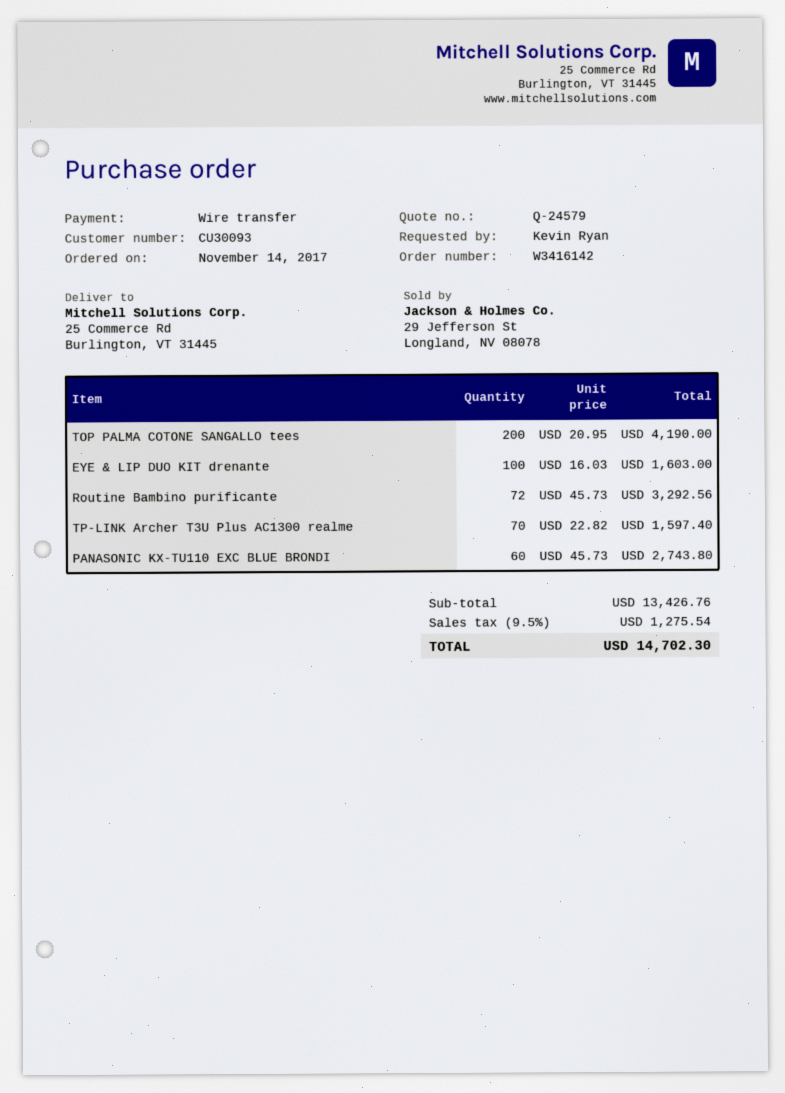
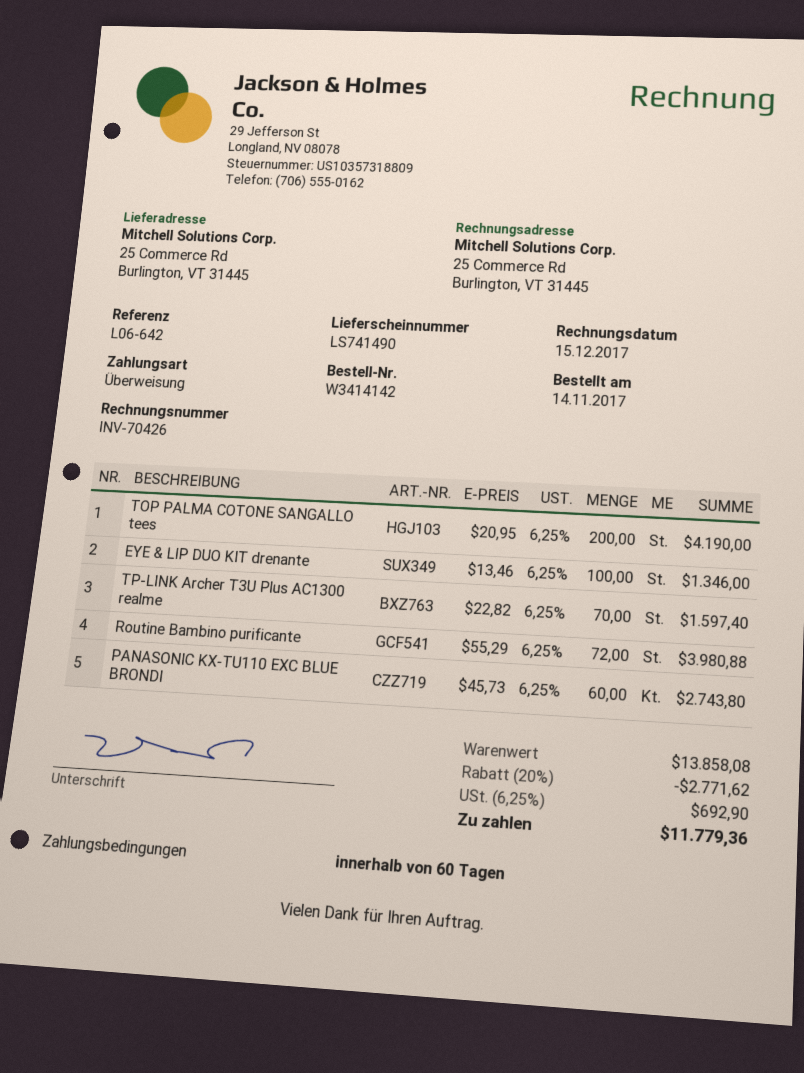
order number: W3416142 -> W3414142
EYE & LIP DUO KIT drenante: 100 x 16.03 = 1603.00 -> 100 x 13.46 = 1346.00
Routine Bambino purificante: 72 x 45.73 = 3292.56 -> 72 x 55.29 = 3980.88
subtotal: 13426.76 -> 13858.08
discount: none -> 20% = 2771.62
tax: 9.5% = 1275.54 -> 6.25% = 692.90
total: 14702.30 -> 11779.36

